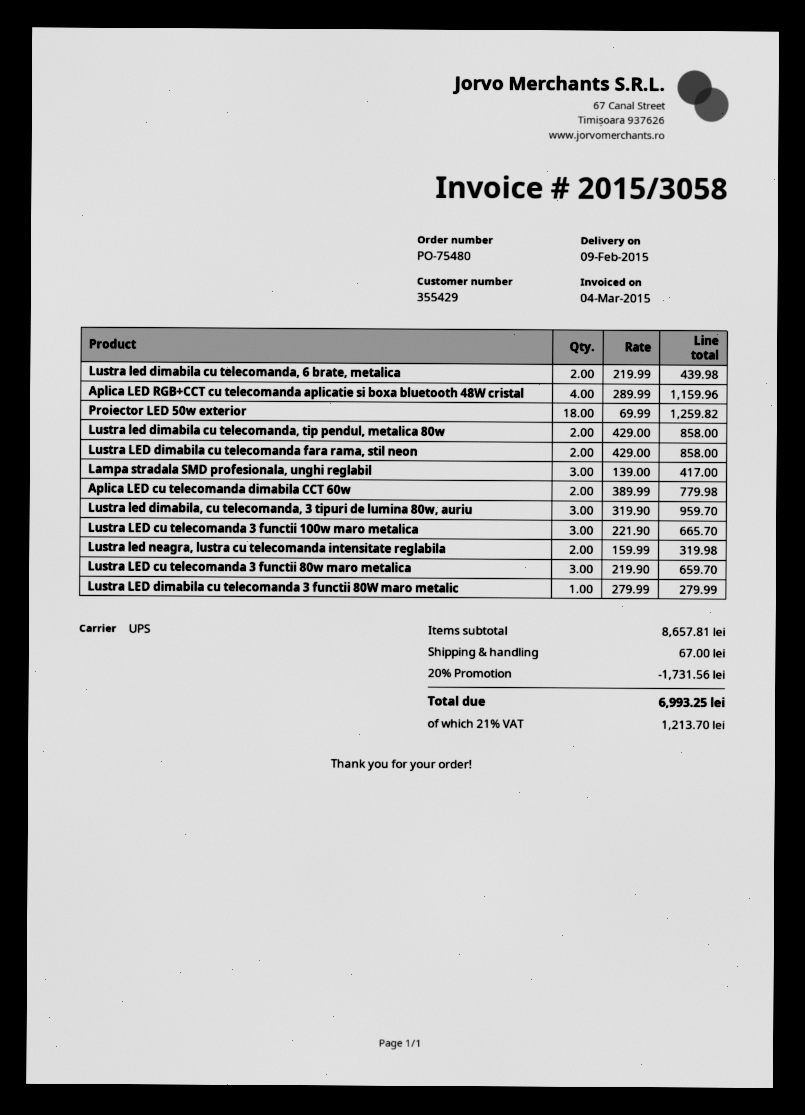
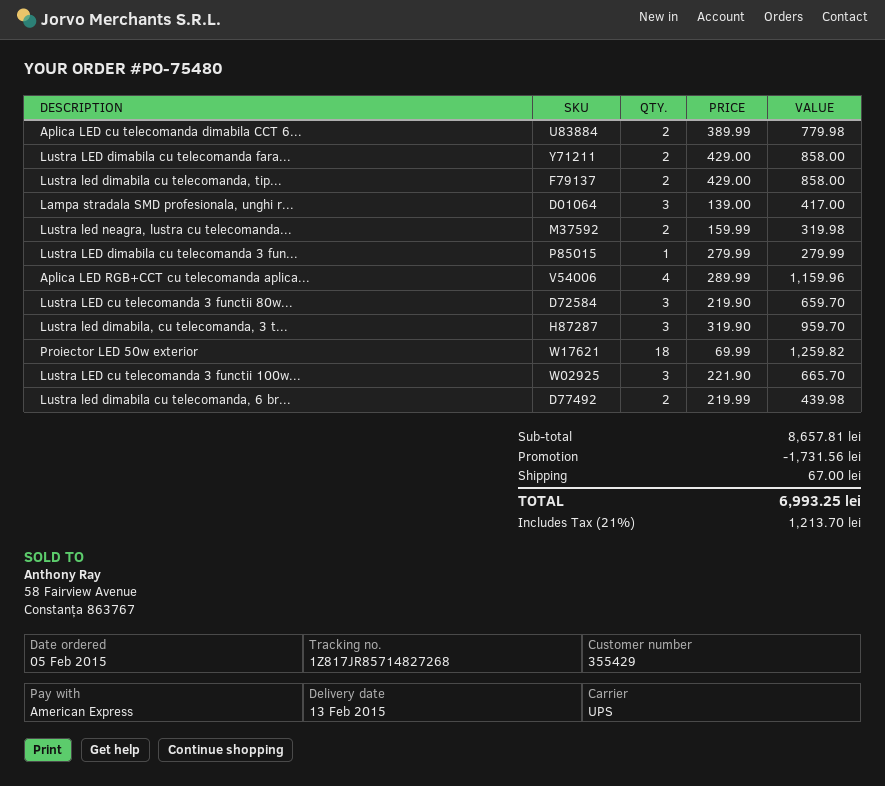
delivery date: 2015-02-09 -> 2015-02-13

